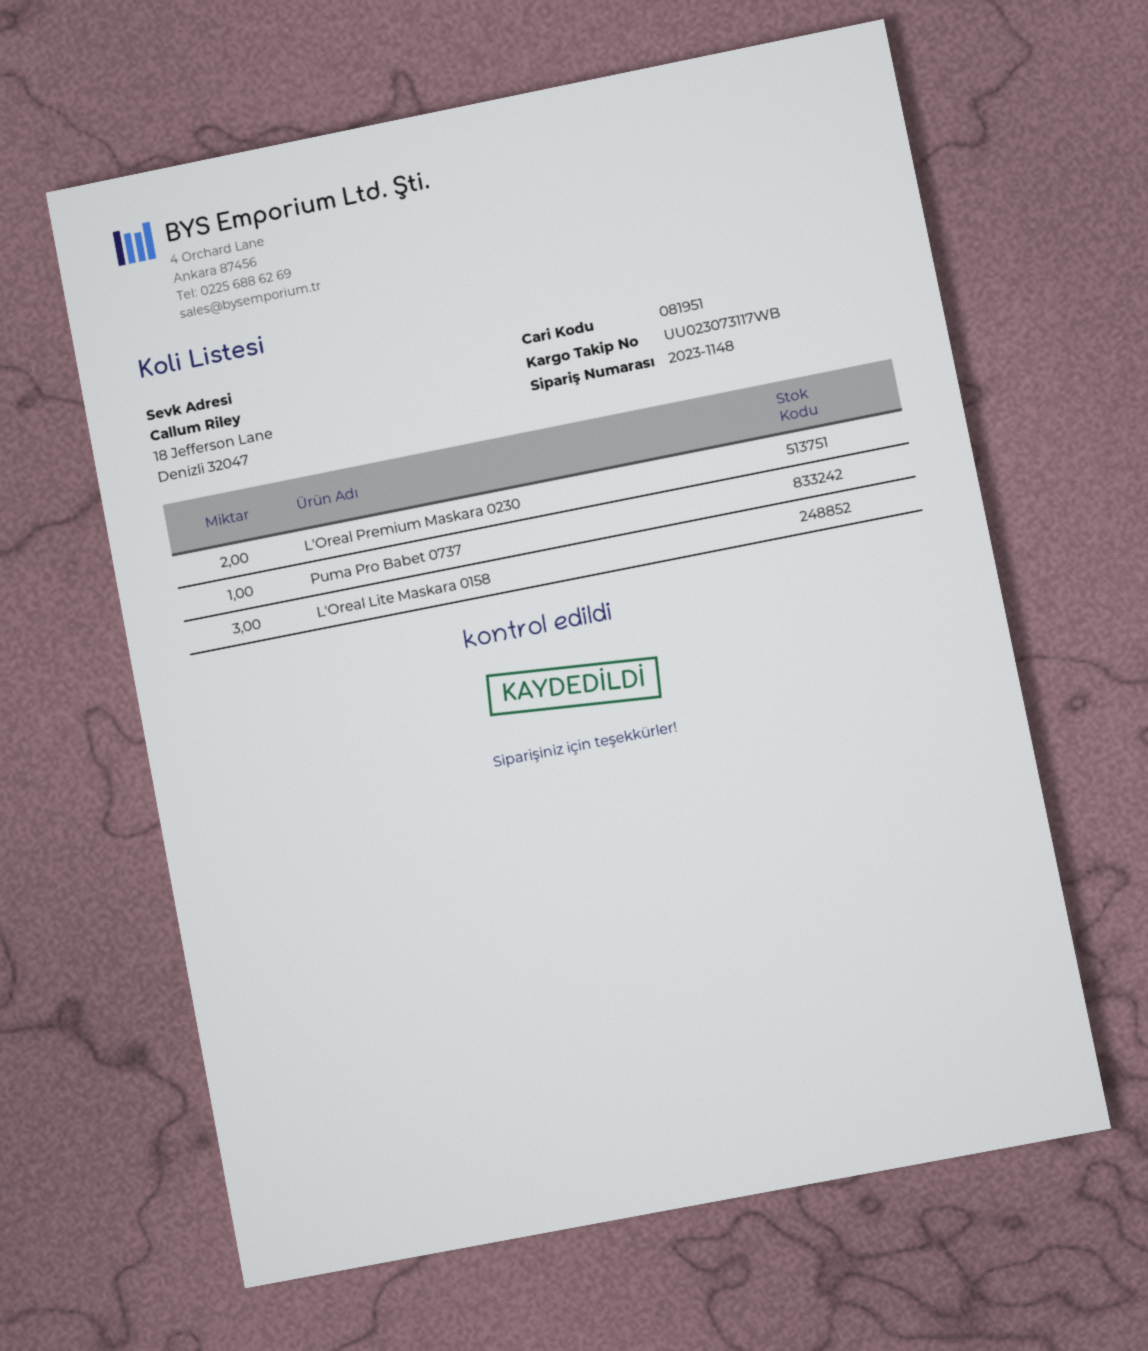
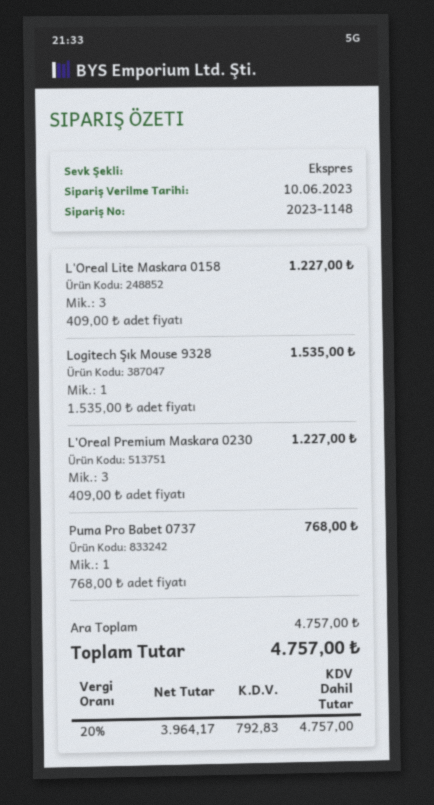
L'Oreal Premium Maskara 0230: 2 -> 3
Logitech Şık Mouse 9328: none -> 1

